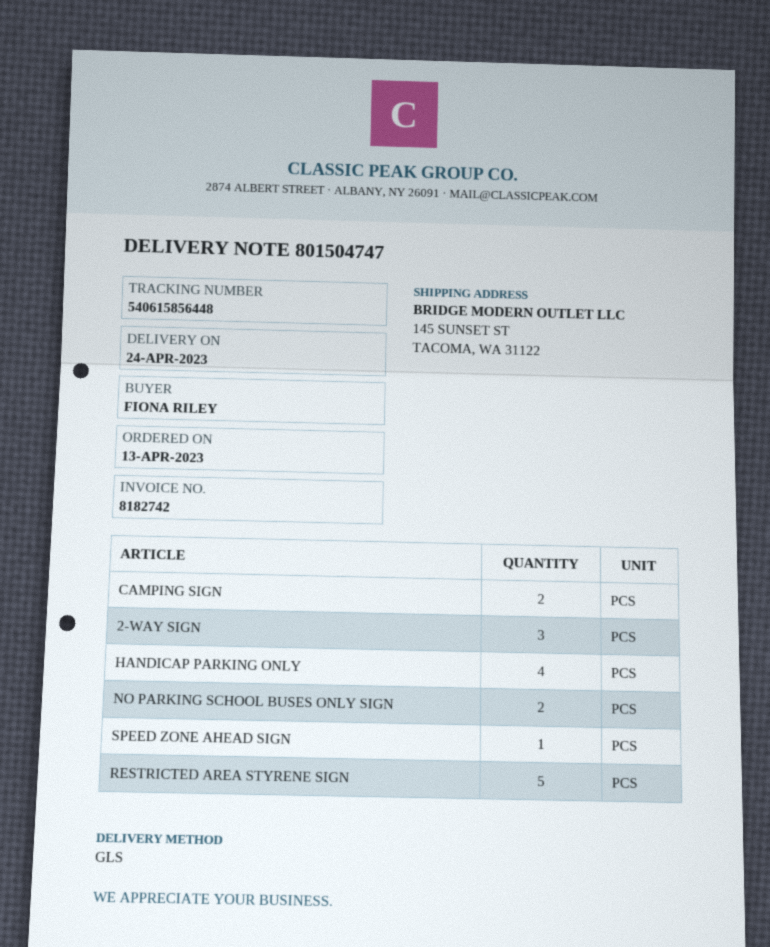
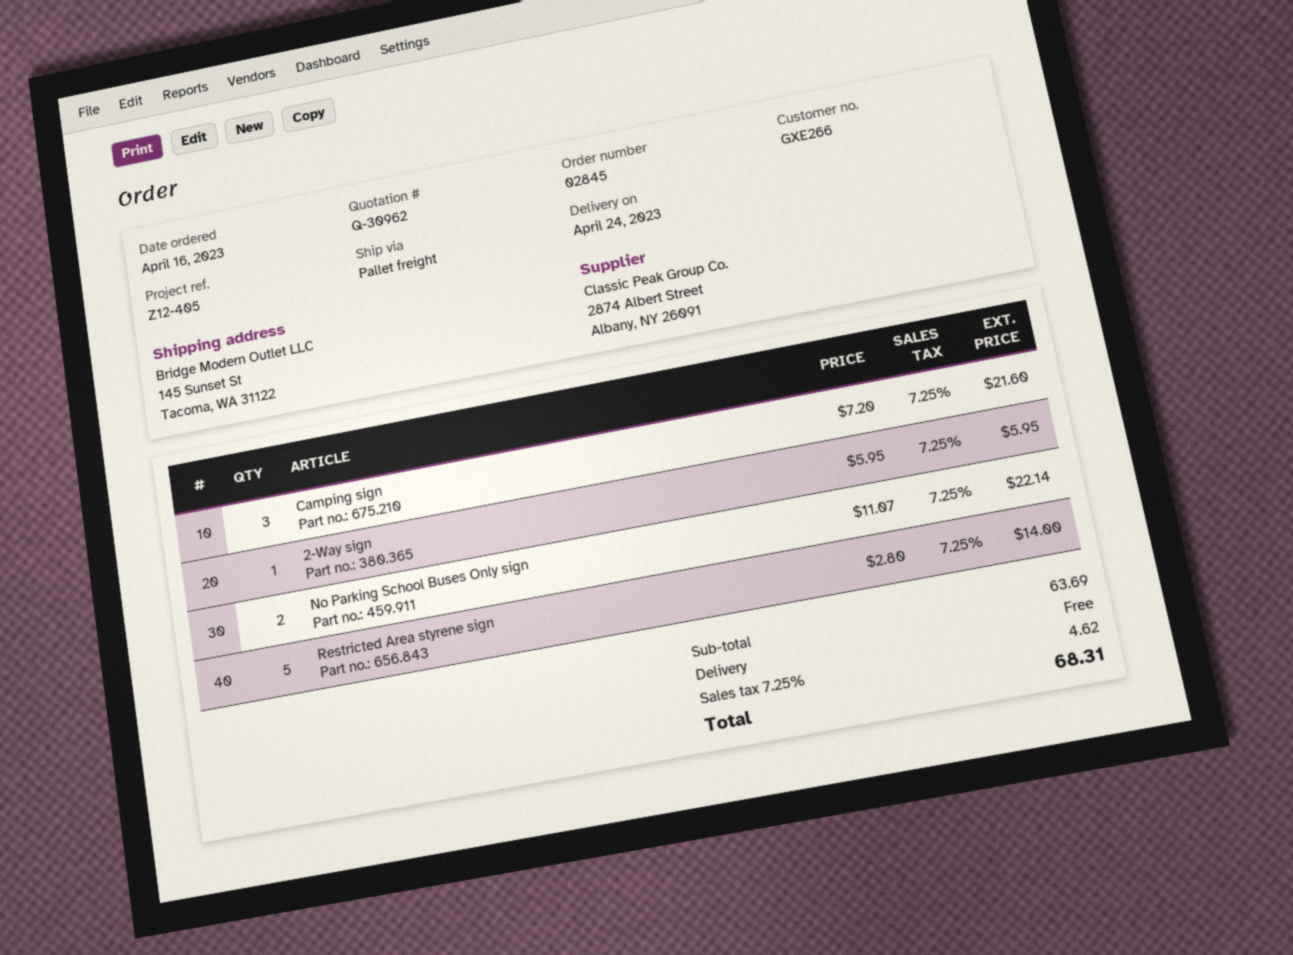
order date: 2023-04-13 -> 2023-04-16
shipping method: GLS -> pallet freight
CAMPING SIGN: 2 -> 3
2-WAY SIGN: 3 -> 1
HANDICAP PARKING ONLY: 4 -> none
SPEED ZONE AHEAD SIGN: 1 -> none

